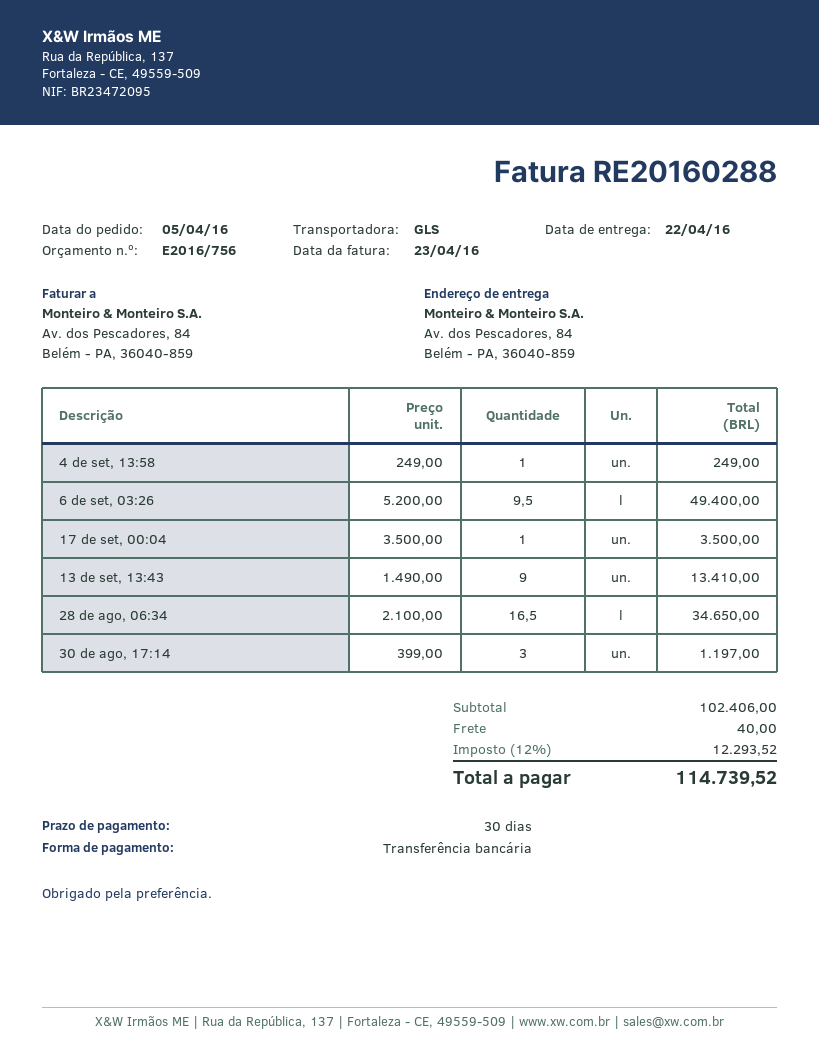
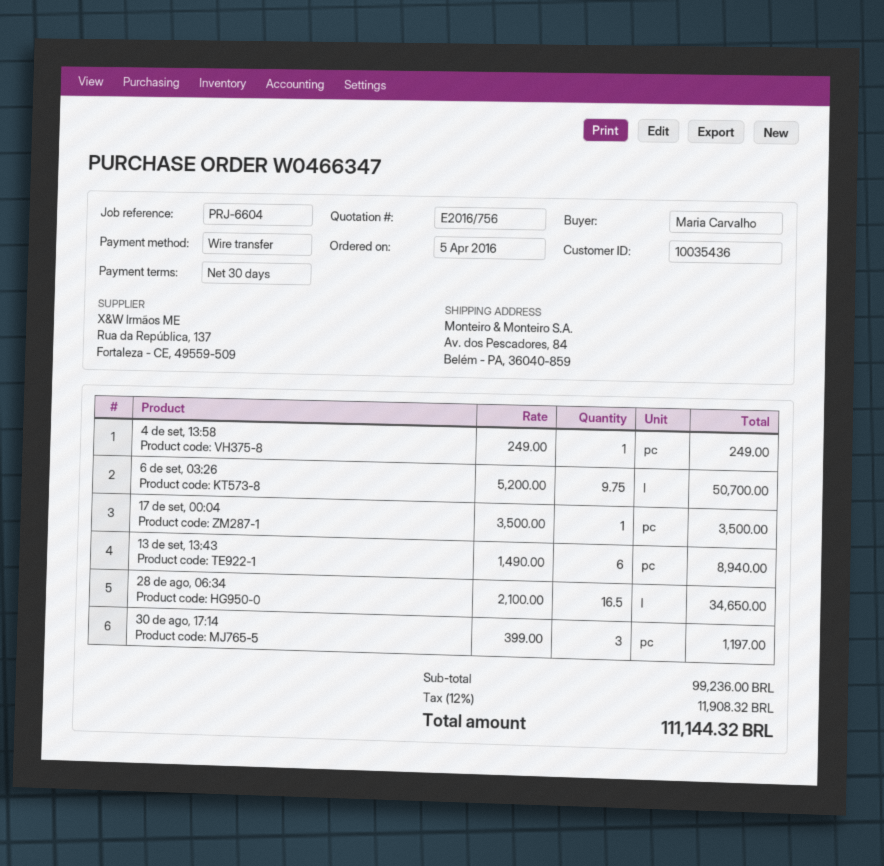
6 de set, 03:26: 9.5 x 5200.00 = 49400.00 -> 9.75 x 5200.00 = 50700.00
13 de set, 13:43: 9 x 1490.00 = 13410.00 -> 6 x 1490.00 = 8940.00
subtotal: 102406.00 -> 99236.00
shipping: 40.00 -> none
tax: 12% = 12293.52 -> 12% = 11908.32
total: 114739.52 -> 111144.32

